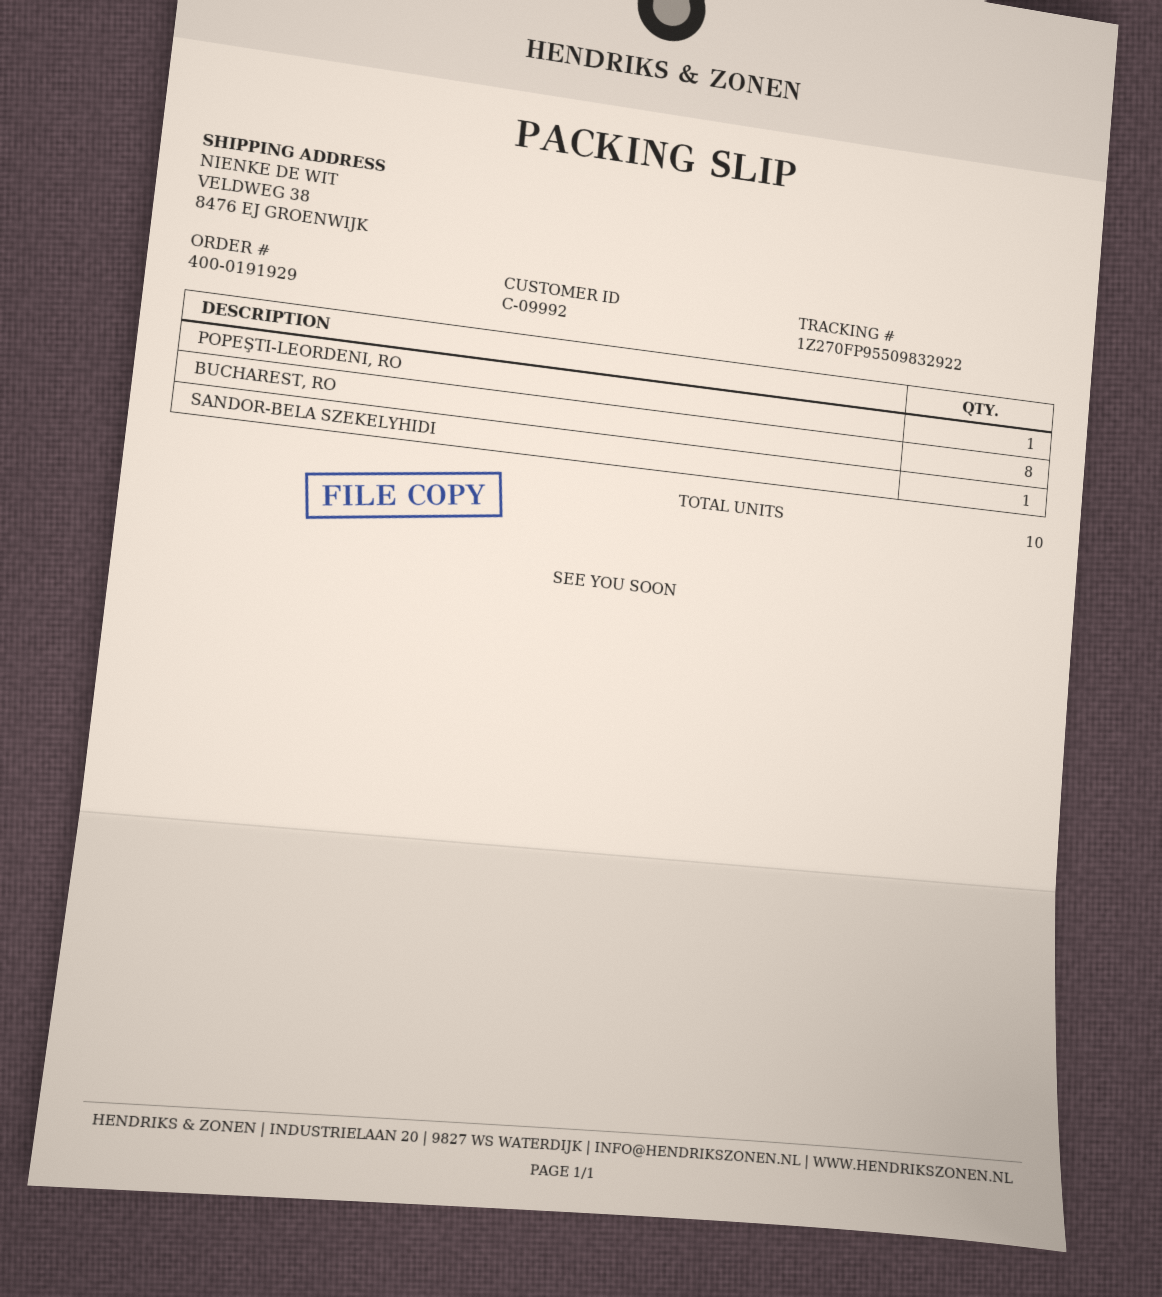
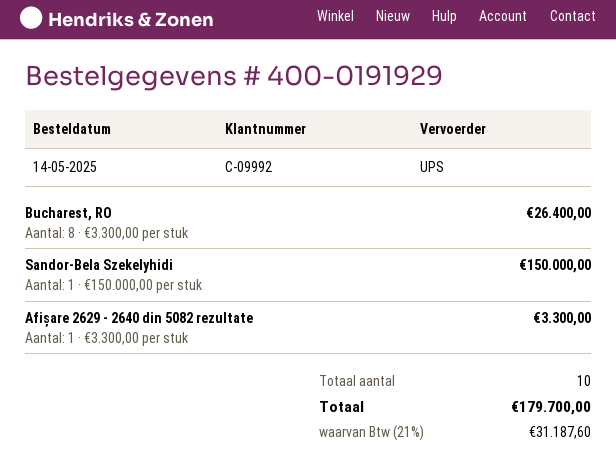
POPEŞTI-LEORDENI, RO: 1 -> none
Afișare 2629 - 2640 din 5082 rezultate: none -> 1

